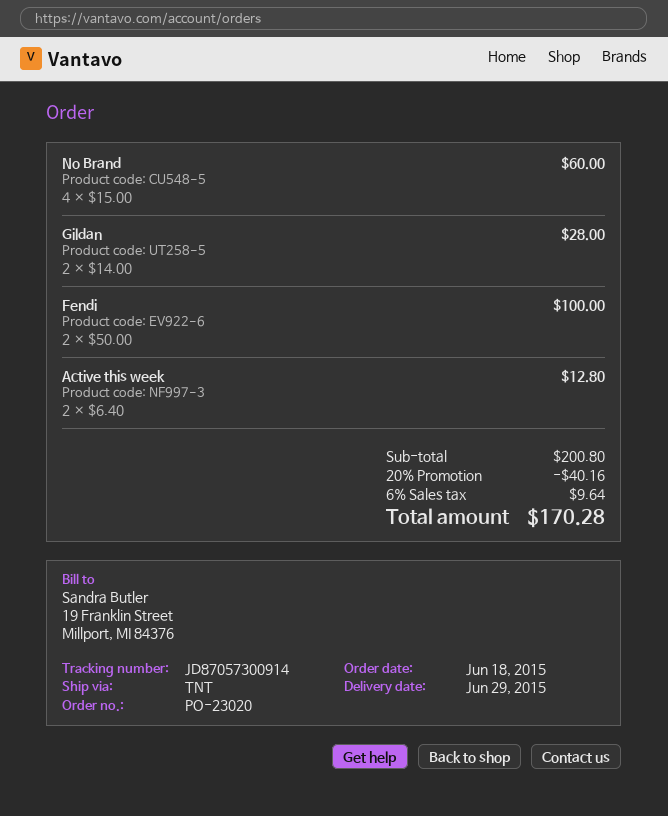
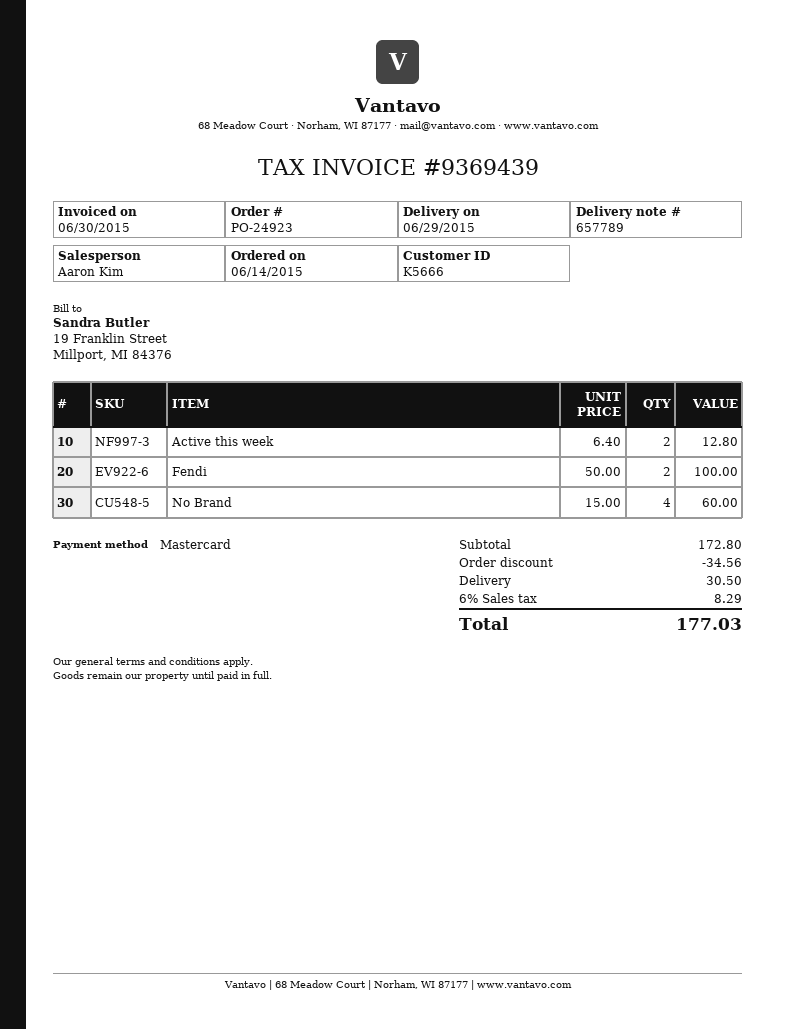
order number: PO-23020 -> PO-24923
order date: 2015-06-18 -> 2015-06-14
Gildan: 2 x 14.00 = 28.00 -> none
subtotal: 200.80 -> 172.80
discount: 40.16 -> 34.56
shipping: none -> 30.50
tax: 6% = 9.64 -> 6% = 8.29
total: 170.28 -> 177.03

